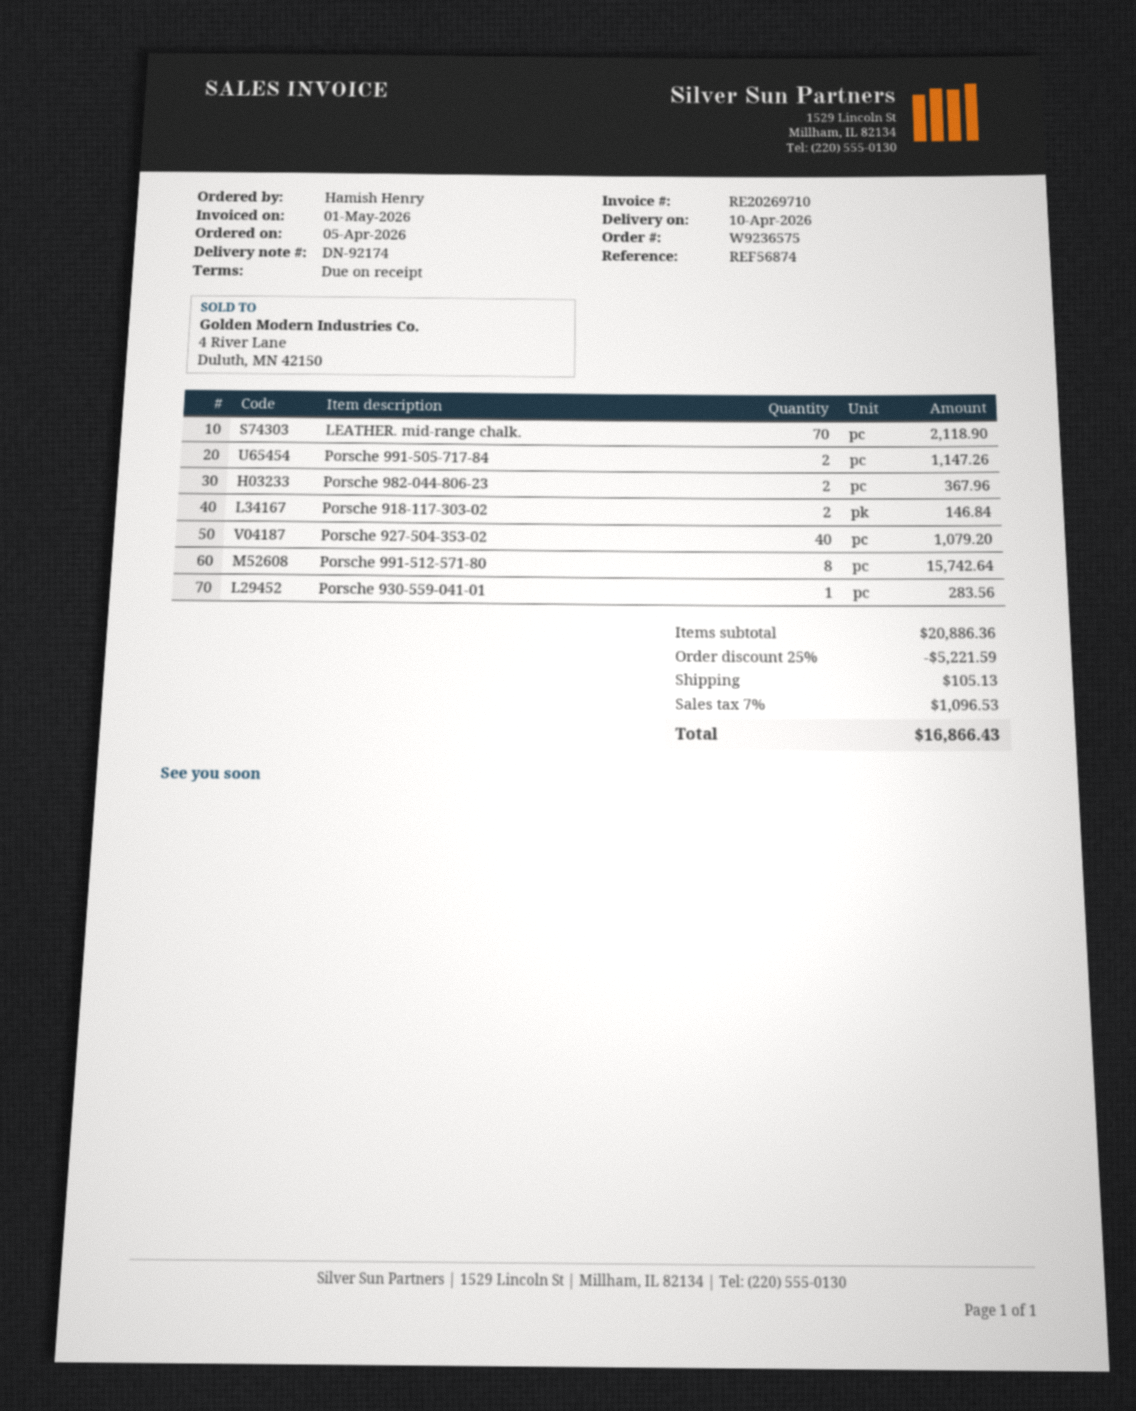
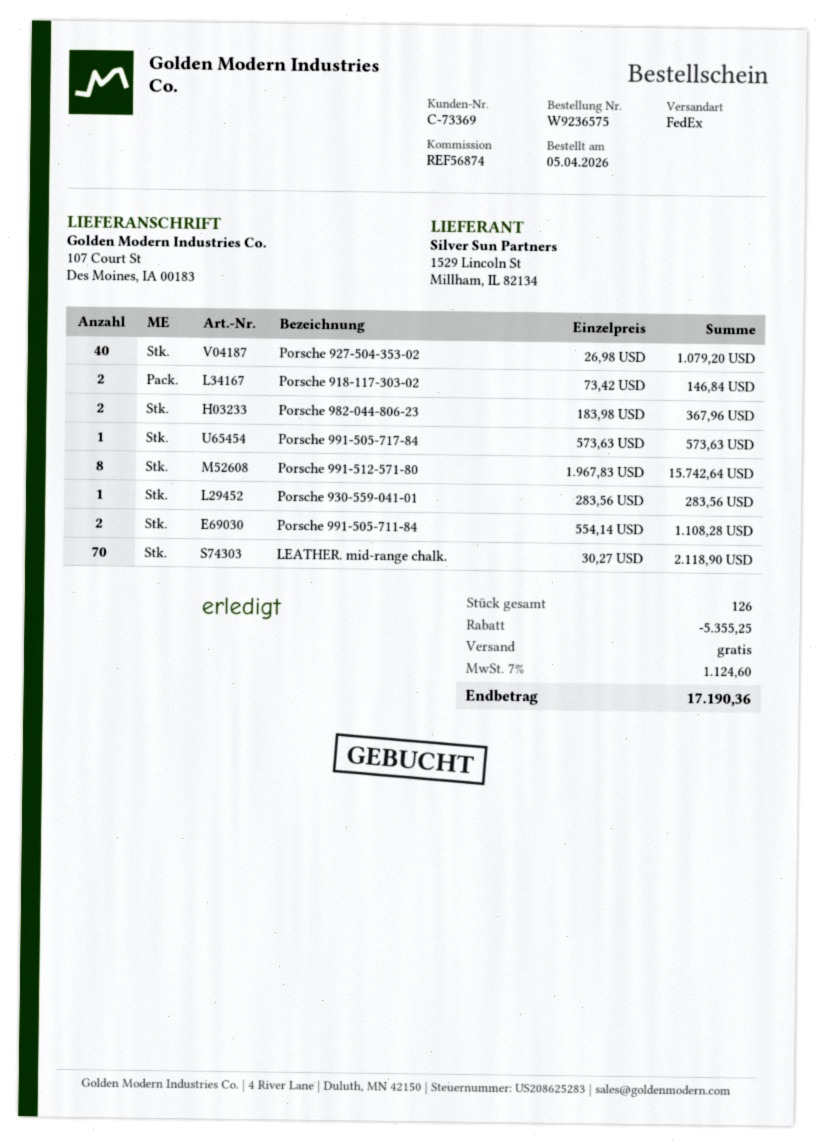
Porsche 991-505-717-84: 2 for 1147.26 -> 1 for 573.63
Porsche 991-505-711-84: none -> 2 for 1108.28
discount: 5221.59 -> 5355.25
shipping: 105.13 -> 0.00
tax: 7% = 1096.53 -> 7% = 1124.60
total: 16866.43 -> 17190.36

